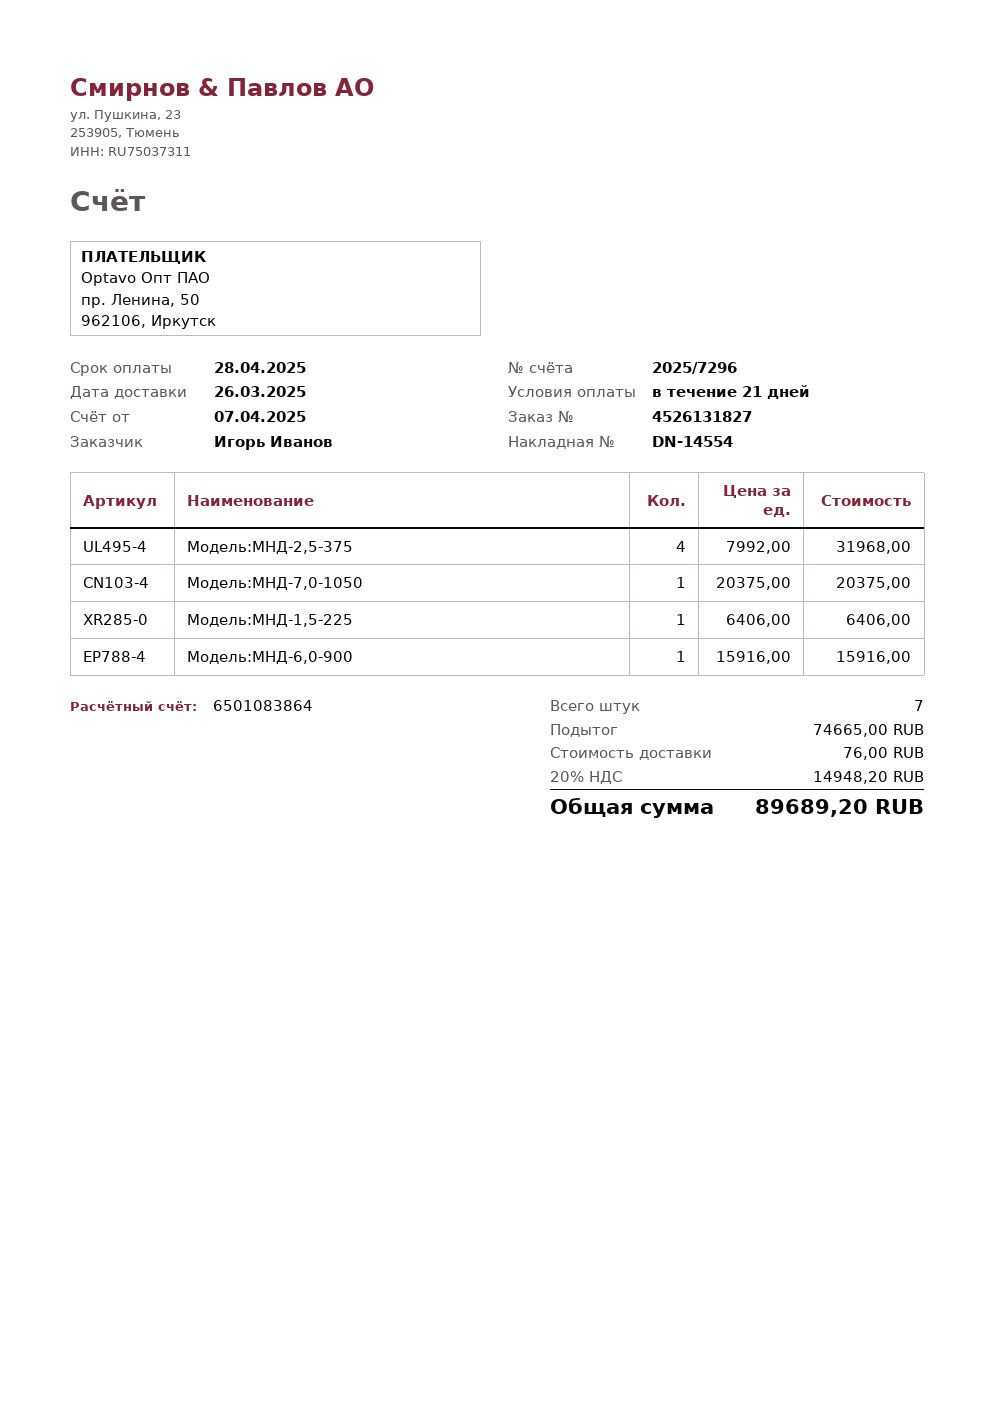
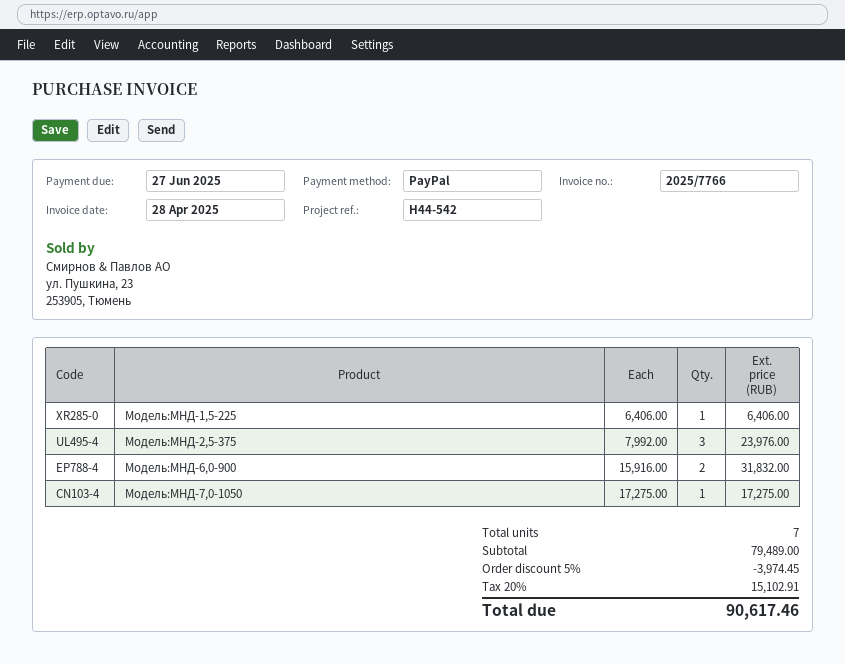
invoice number: 2025/7296 -> 2025/7766
invoice date: 2025-04-07 -> 2025-04-28
due date: 2025-04-28 -> 2025-06-27
Модель:МНД-2,5-375: 4 x 7992.00 = 31968.00 -> 3 x 7992.00 = 23976.00
Модель:МНД-7,0-1050: 1 x 20375.00 = 20375.00 -> 1 x 17275.00 = 17275.00
Модель:МНД-6,0-900: 1 x 15916.00 = 15916.00 -> 2 x 15916.00 = 31832.00
subtotal: 74665.00 -> 79489.00
discount: none -> 5% = 3974.45
shipping: 76.00 -> none
tax: 20% = 14948.20 -> 20% = 15102.91
total: 89689.20 -> 90617.46

